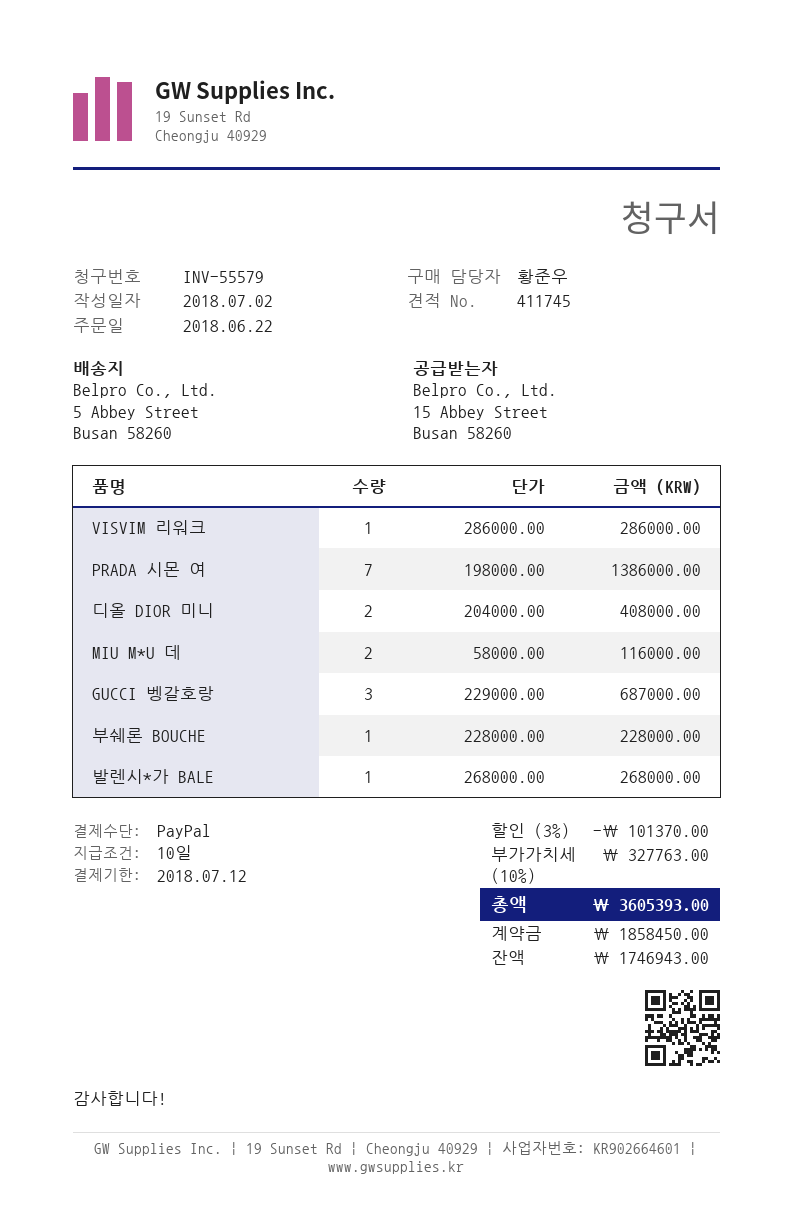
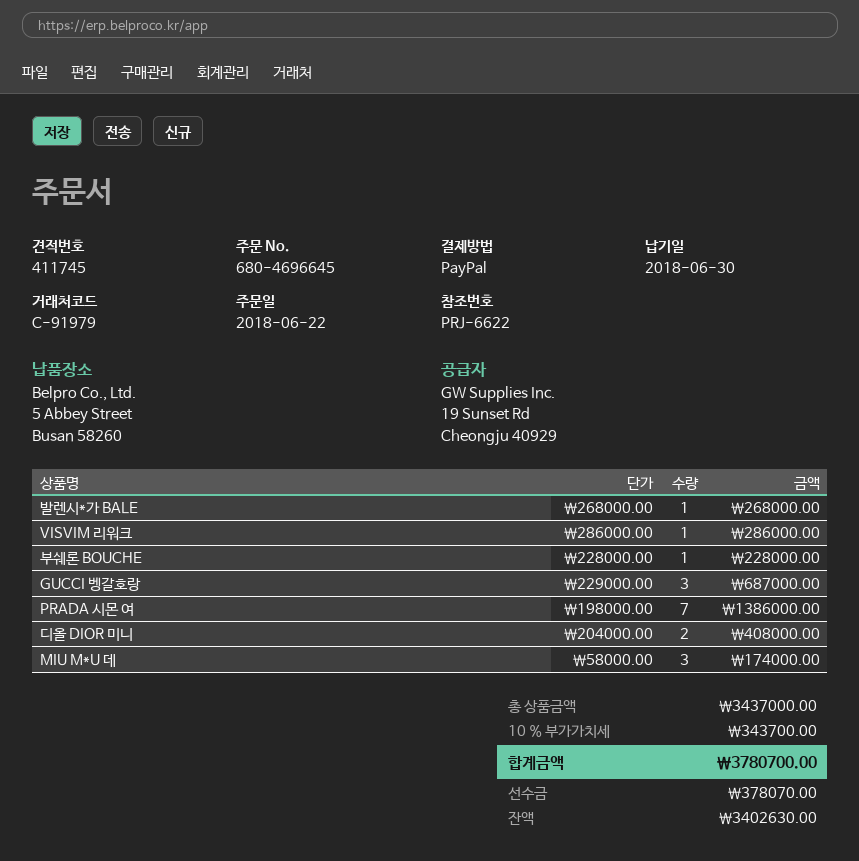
MIU M*U 데: 2 x 58000.00 = 116000.00 -> 3 x 58000.00 = 174000.00
discount: 3% = 101370.00 -> none
tax: 10% = 327763.00 -> 10% = 343700.00
total: 3605393.00 -> 3780700.00
deposit: 1858450.00 -> 378070.00
balance: 1746943.00 -> 3402630.00

